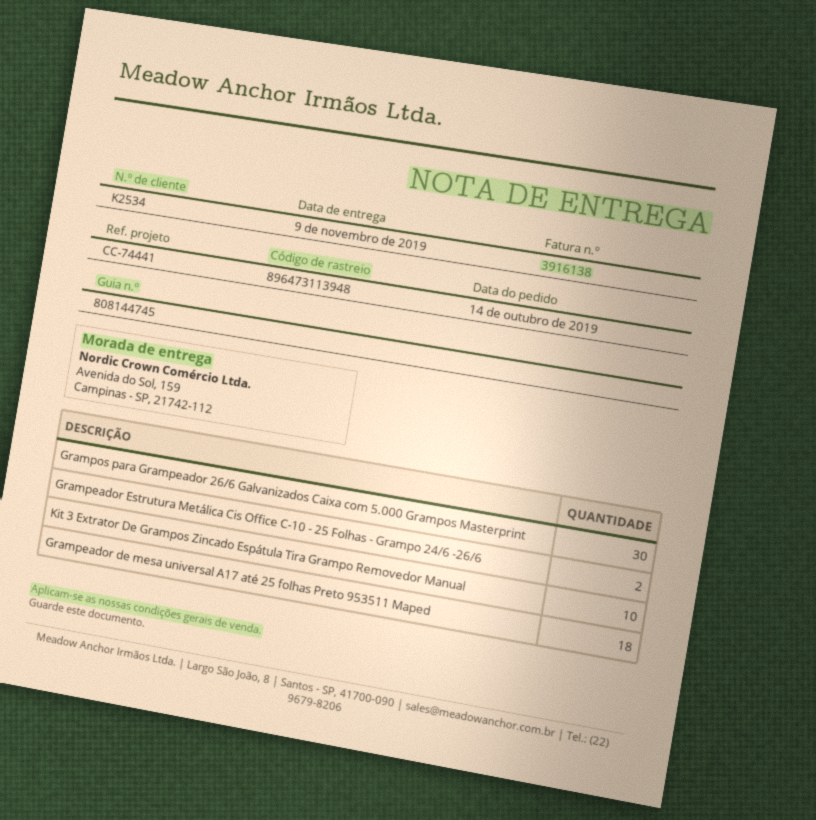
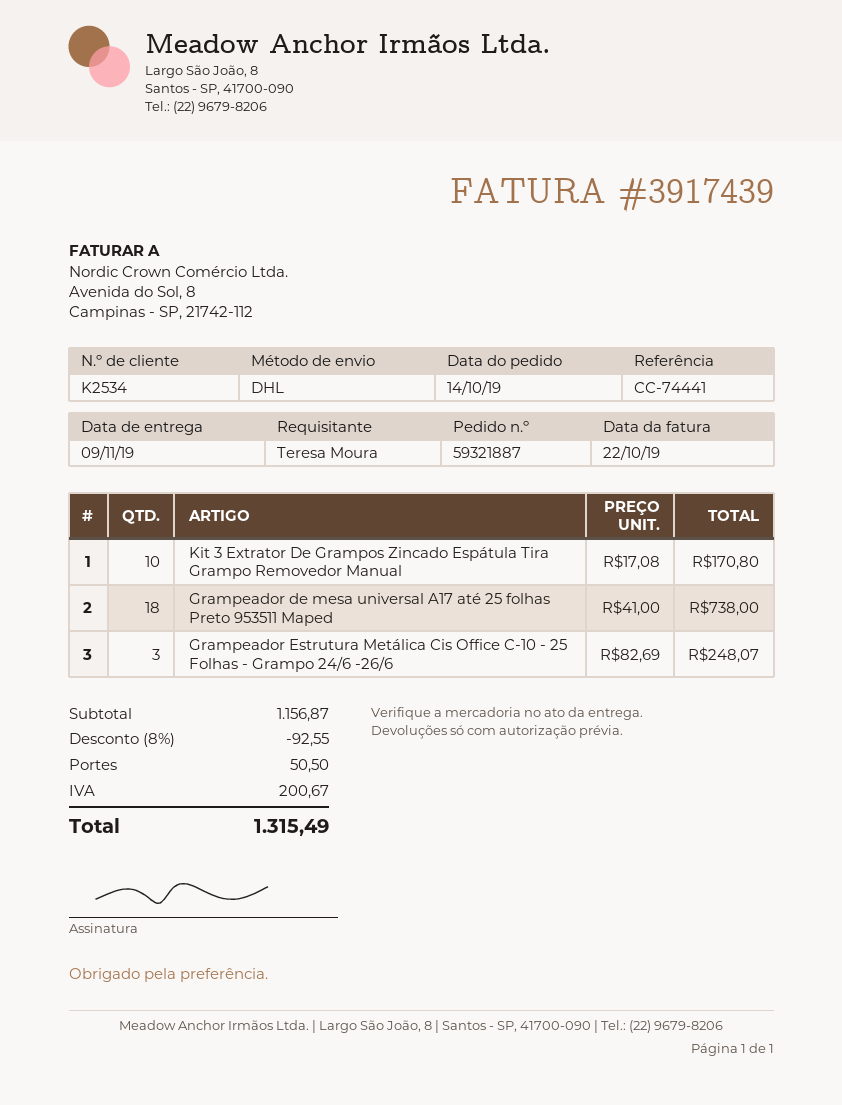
invoice number: 3916138 -> 3917439
Grampos para Grampeador 26/6 Galvanizados Caixa com 5.000 Grampos Masterprint: 30 -> none
Grampeador Estrutura Metálica Cis Office C-10 - 25 Folhas - Grampo 24/6 -26/6: 2 -> 3

